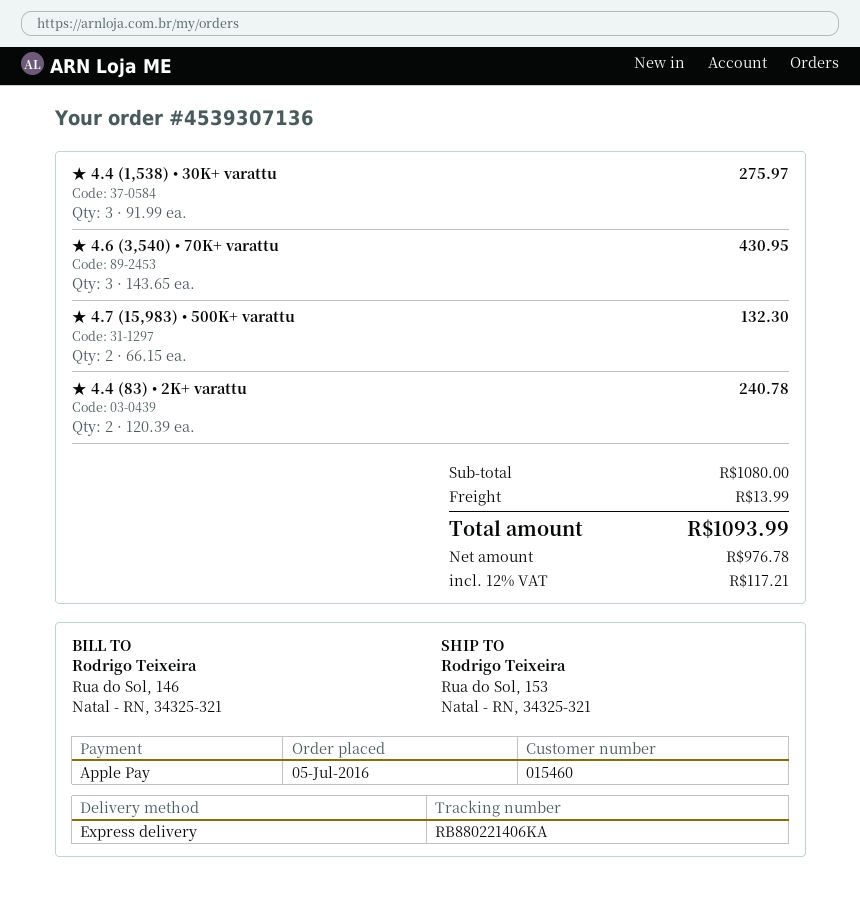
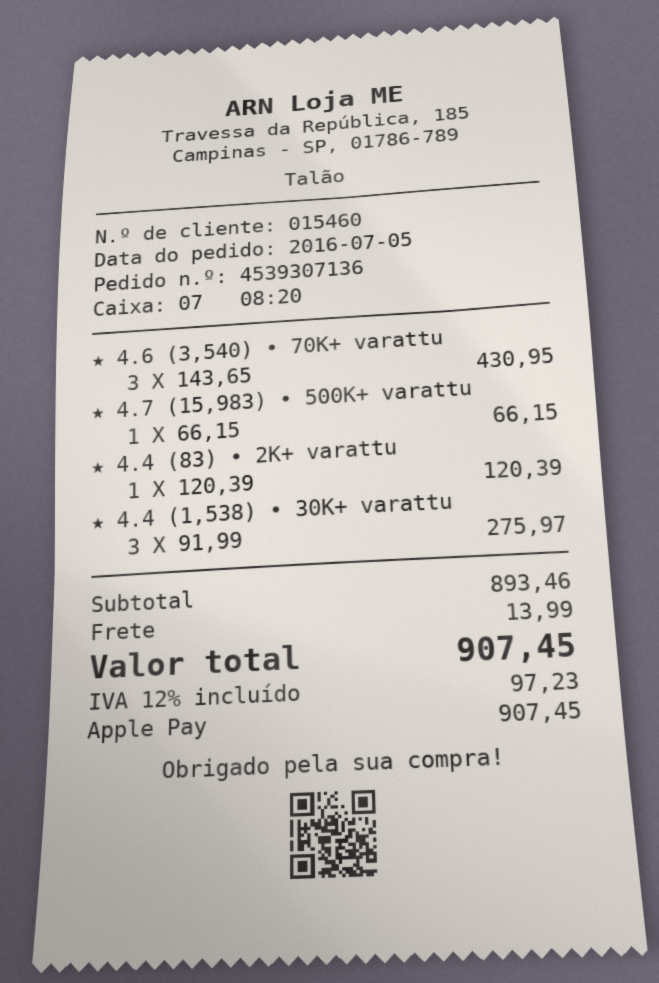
★ 4.7 (15,983) • 500K+ varattu: 2 x 66.15 = 132.30 -> 1 x 66.15 = 66.15
★ 4.4 (83) • 2K+ varattu: 2 x 120.39 = 240.78 -> 1 x 120.39 = 120.39
subtotal: 1080.00 -> 893.46
tax: 12% = 117.21 -> 12% = 97.23
total: 1093.99 -> 907.45

